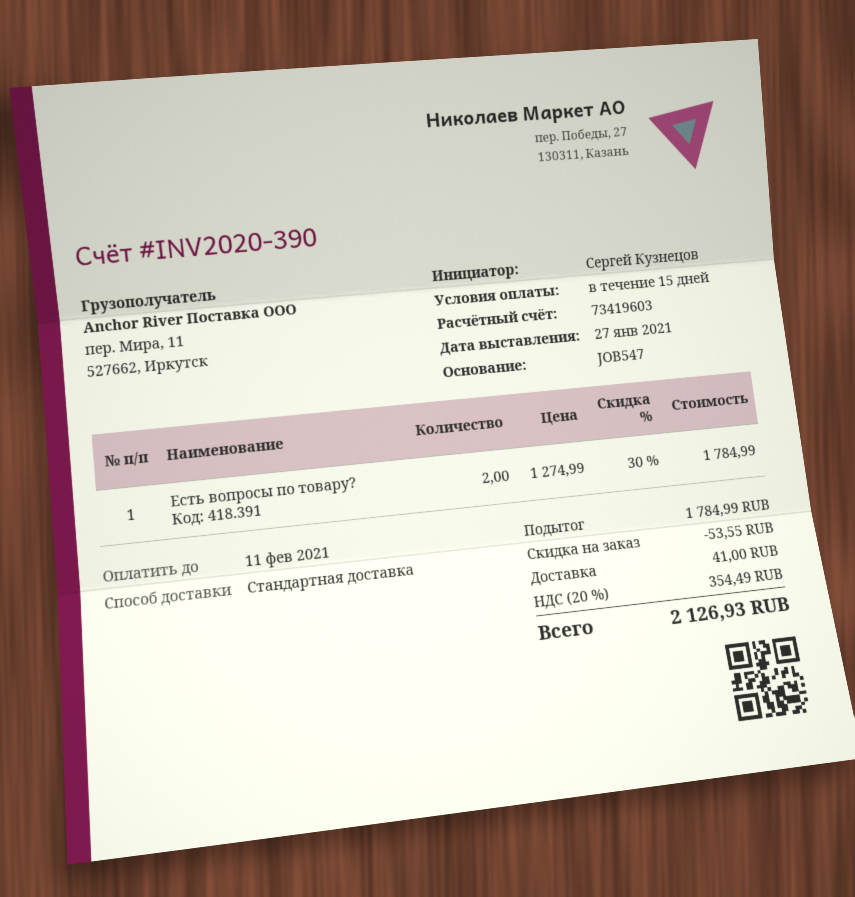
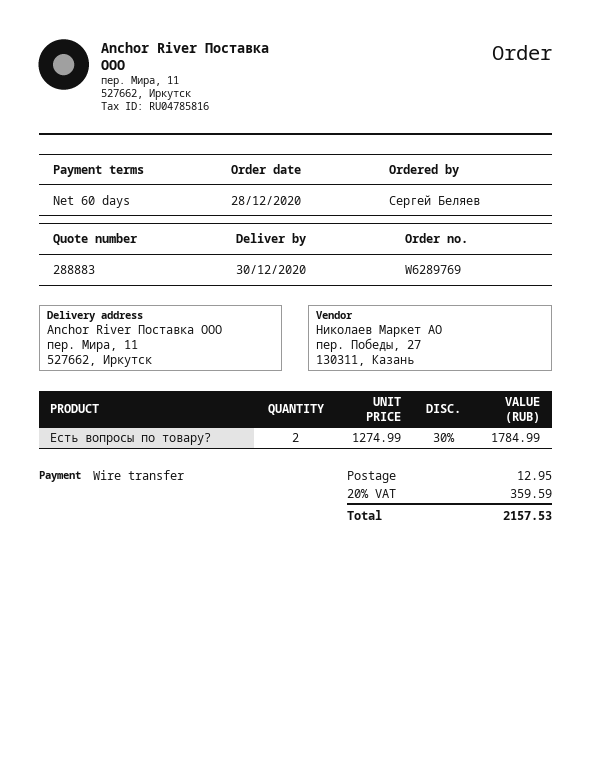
payment terms: 15 days -> 60 days
ordered by: Сергей Кузнецов -> Сергей Беляев
discount: 53.55 -> none
shipping: 41.00 -> 12.95
tax: 20% = 354.49 -> 20% = 359.59
total: 2126.93 -> 2157.53

